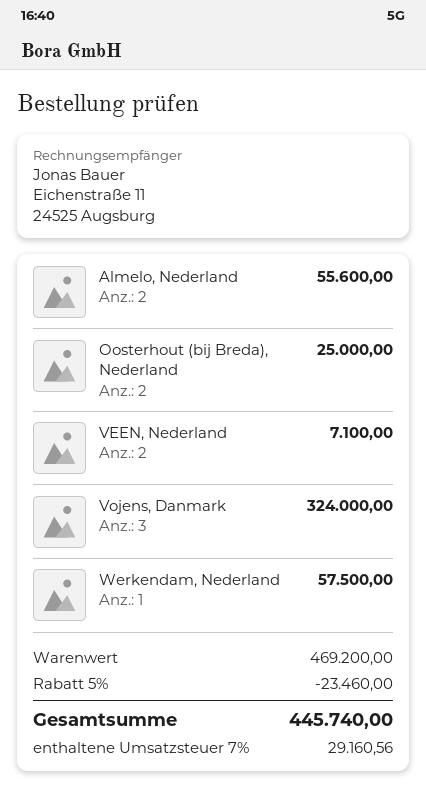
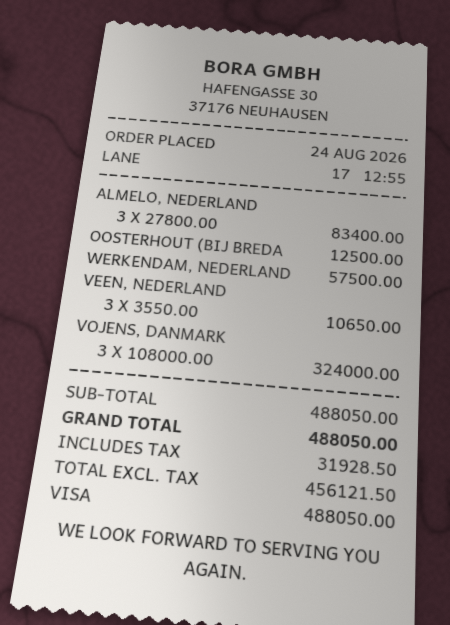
Almelo, Nederland: 2 for 55600.00 -> 3 for 83400.00
Oosterhout (bij Breda), Nederland: 2 for 25000.00 -> 1 for 12500.00
VEEN, Nederland: 2 for 7100.00 -> 3 for 10650.00
subtotal: 469200.00 -> 488050.00
discount: 5% = 23460.00 -> none
tax: 29160.56 -> 31928.50
total: 445740.00 -> 488050.00

